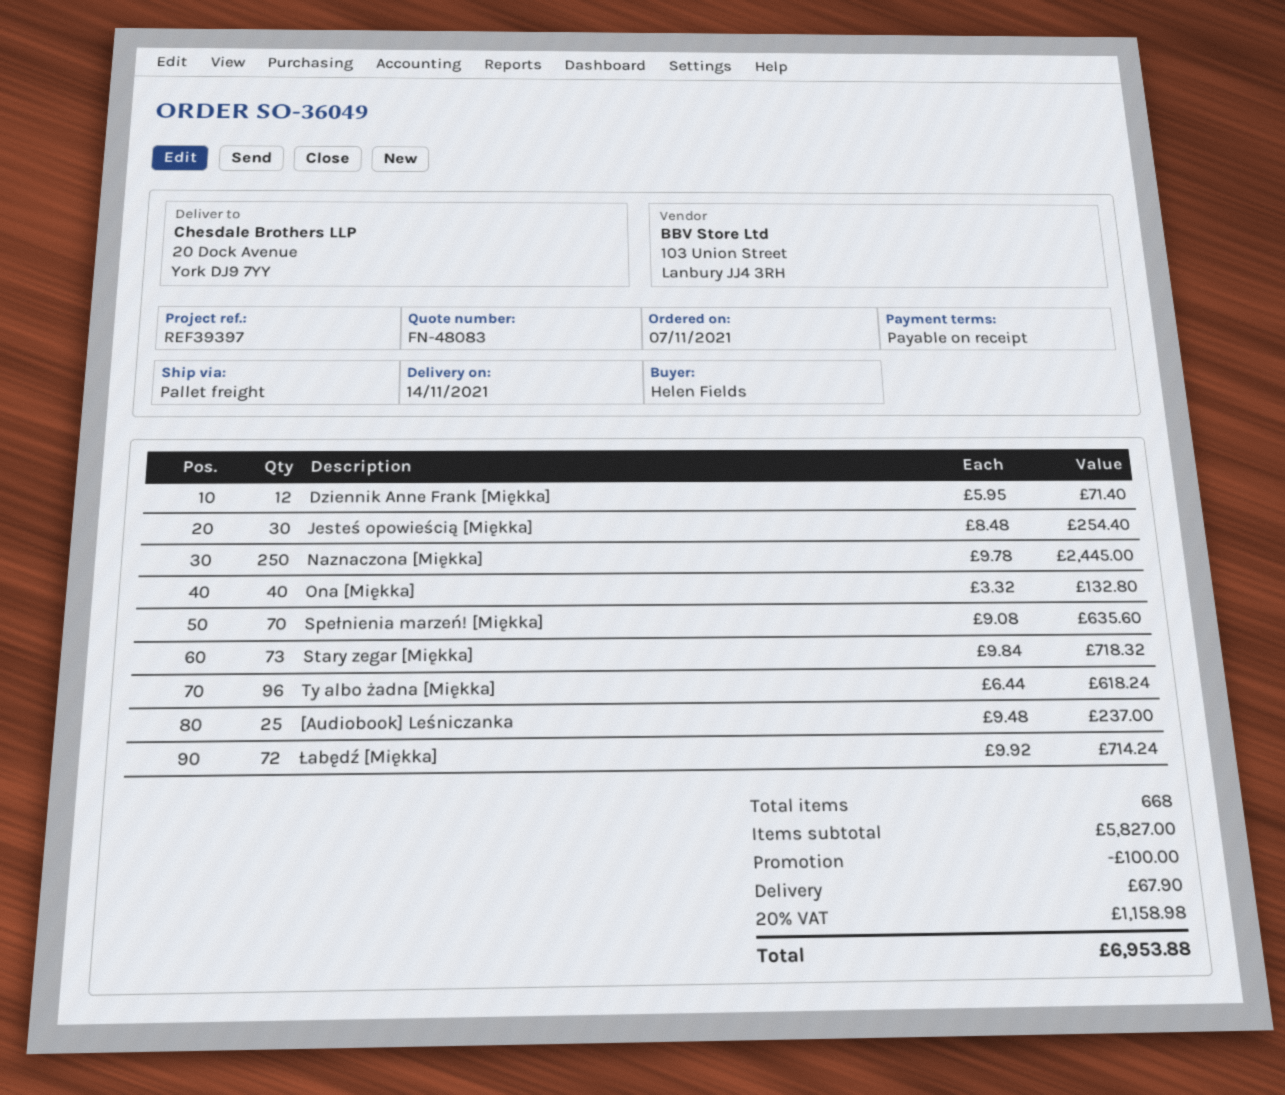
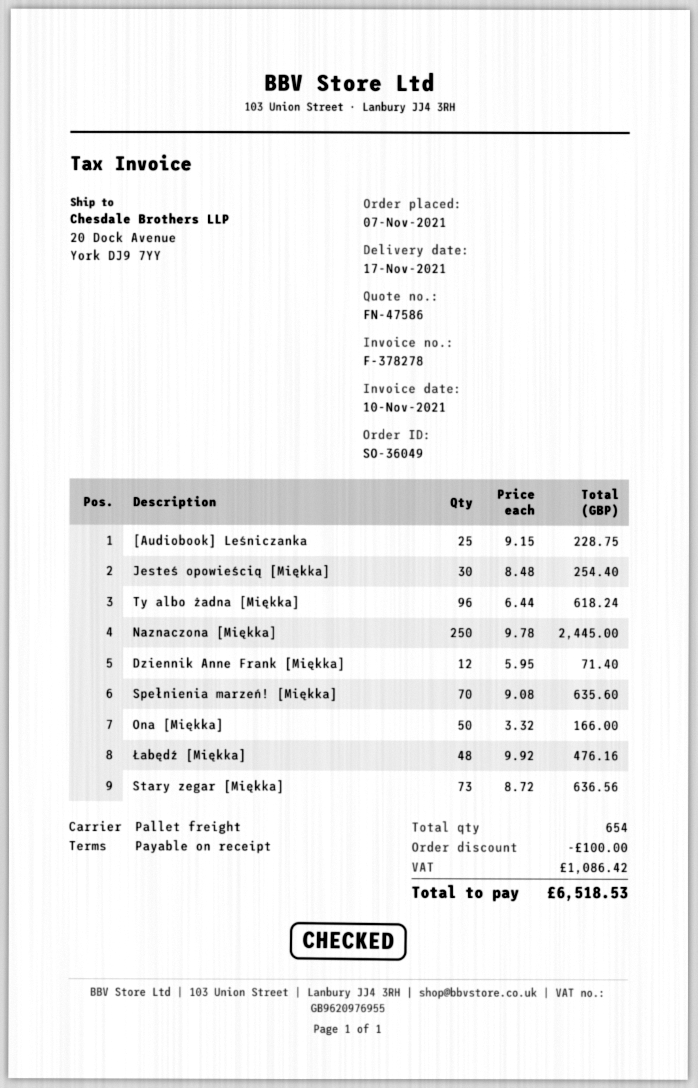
quote number: FN-48083 -> FN-47586
delivery date: 2021-11-14 -> 2021-11-17
Ona [Miękka]: 40 x 3.32 = 132.80 -> 50 x 3.32 = 166.00
Stary zegar [Miękka]: 73 x 9.84 = 718.32 -> 73 x 8.72 = 636.56
[Audiobook] Leśniczanka: 25 x 9.48 = 237.00 -> 25 x 9.15 = 228.75
Łabędź [Miękka]: 72 x 9.92 = 714.24 -> 48 x 9.92 = 476.16
total quantity: 668 -> 654
shipping: 67.90 -> none
tax: 1158.98 -> 1086.42
total: 6953.88 -> 6518.53

